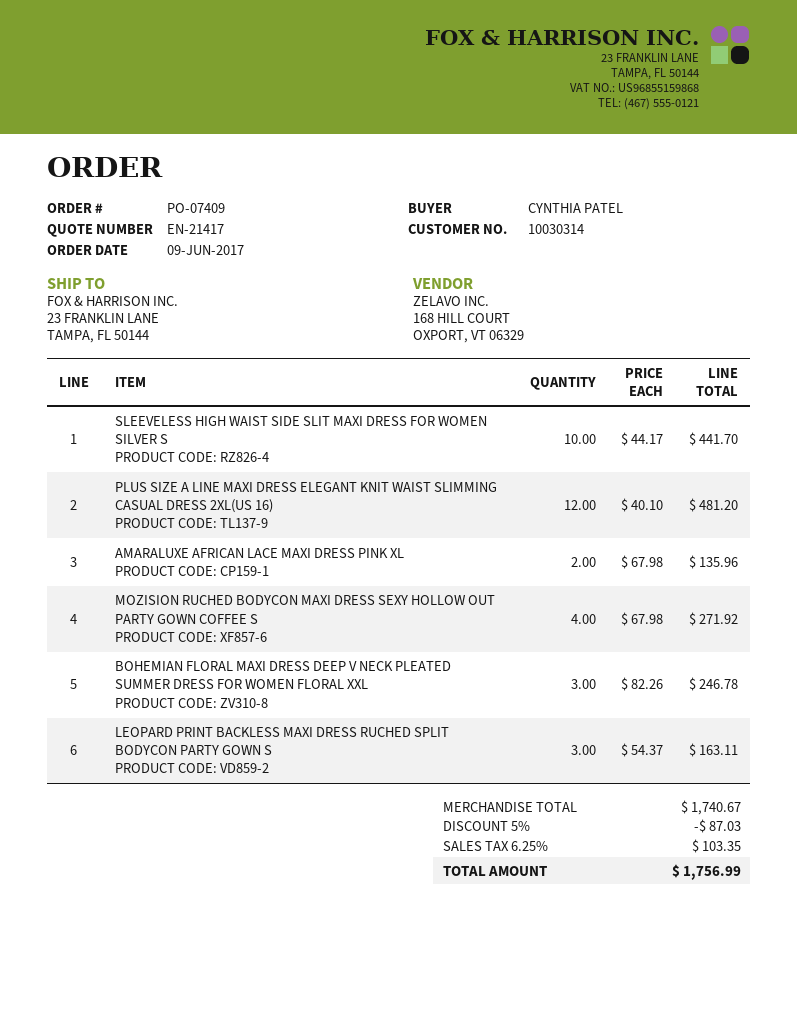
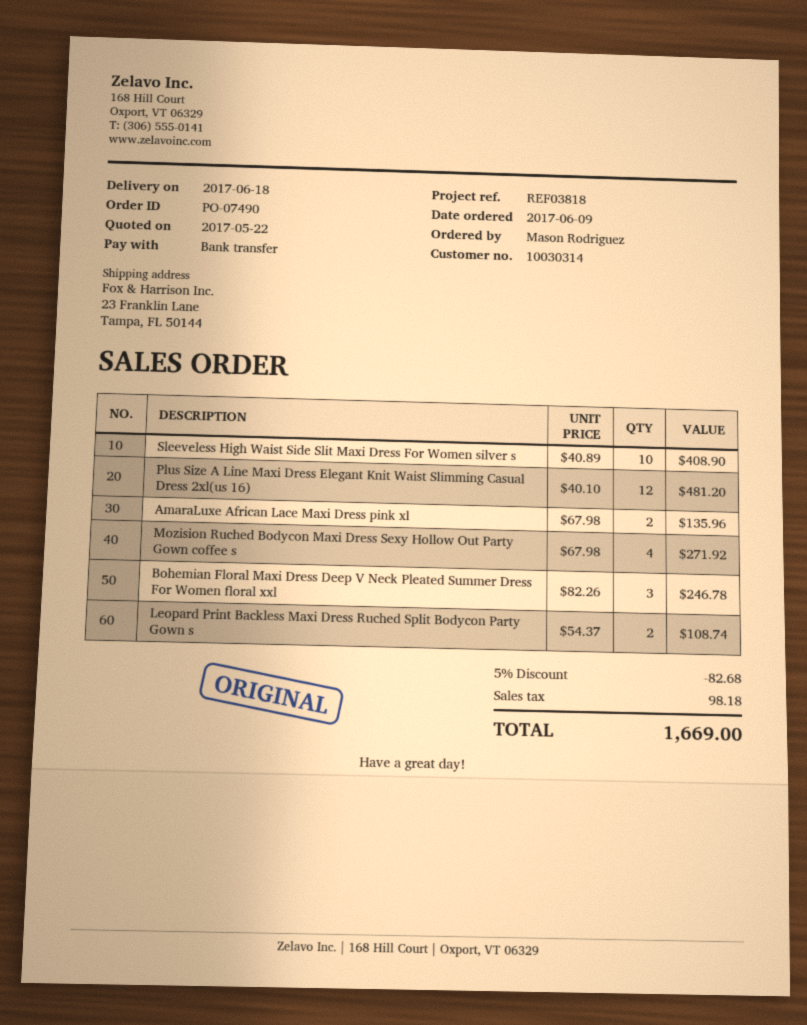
order number: PO-07409 -> PO-07490
ordered by: CYNTHIA PATEL -> Mason Rodriguez
SLEEVELESS HIGH WAIST SIDE SLIT MAXI DRESS FOR WOMEN SILVER S: 10 x 44.17 = 441.70 -> 10 x 40.89 = 408.90
LEOPARD PRINT BACKLESS MAXI DRESS RUCHED SPLIT BODYCON PARTY GOWN S: 3 x 54.37 = 163.11 -> 2 x 54.37 = 108.74
discount: 5% = 87.03 -> 5% = 82.68
tax: 103.35 -> 98.18
total: 1756.99 -> 1669.00

